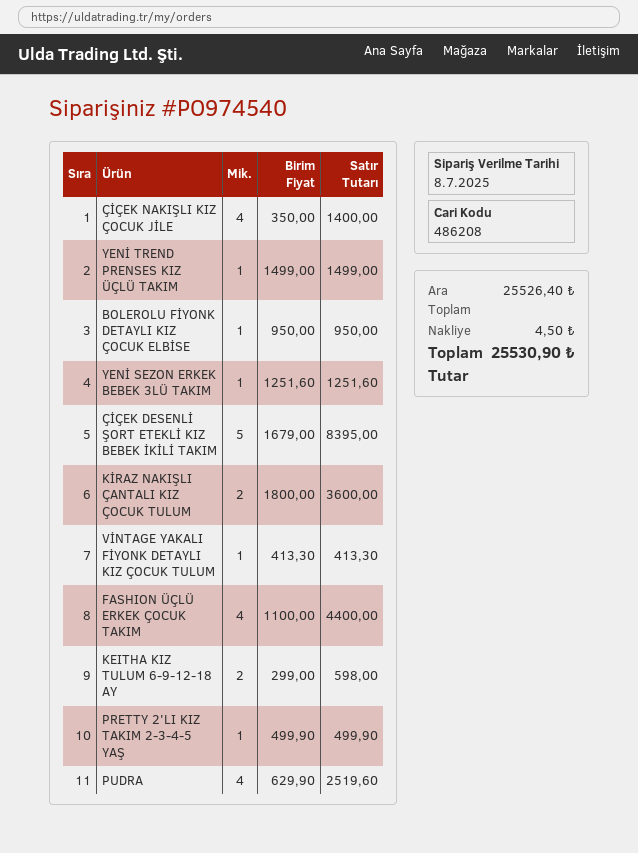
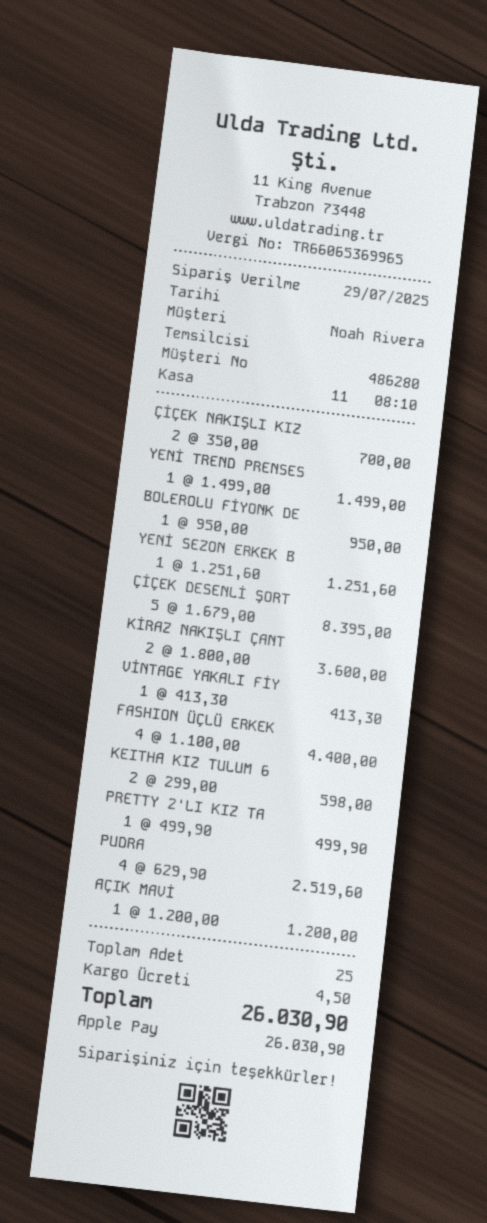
order date: 2025-07-08 -> 2025-07-29
customer number: 486208 -> 486280
ÇİÇEK NAKIŞLI KIZ ÇOCUK JİLE: 4 x 350.00 = 1400.00 -> 2 x 350.00 = 700.00
AÇIK MAVİ: none -> 1 x 1200.00 = 1200.00
total: 25530.90 -> 26030.90

